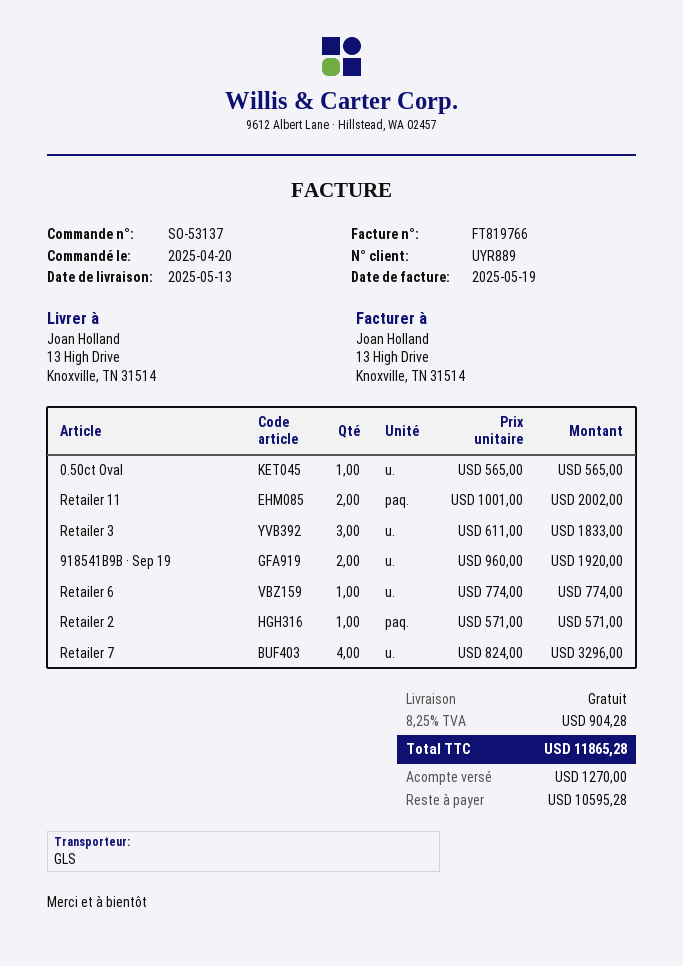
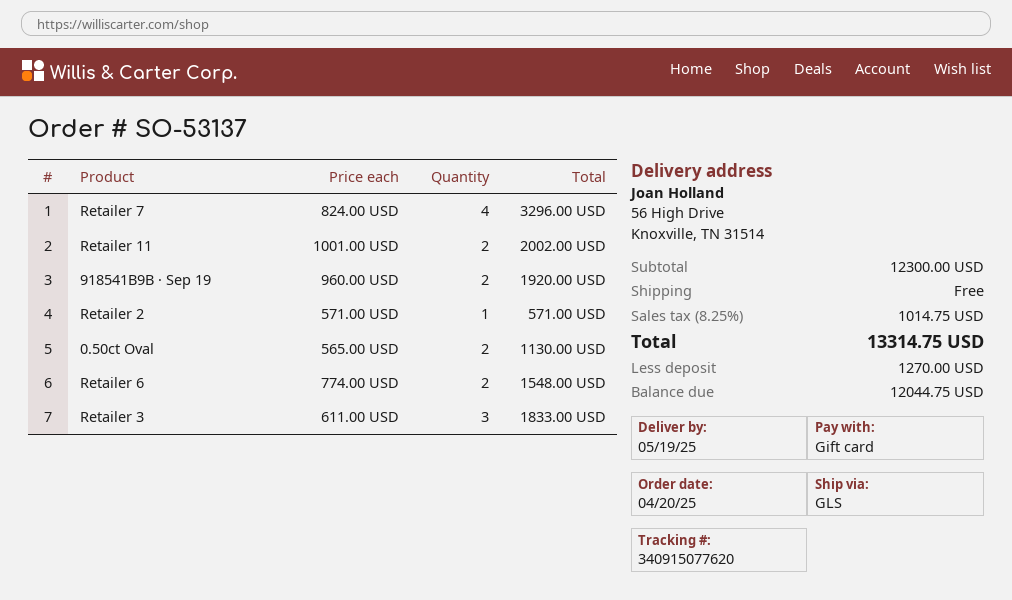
delivery date: 2025-05-13 -> 2025-05-19
ship to: 13 High Drive, Knoxville, TN 31514 -> 56 High Drive, Knoxville, TN 31514
0.50ct Oval: 1 x 565.00 = 565.00 -> 2 x 565.00 = 1130.00
Retailer 6: 1 x 774.00 = 774.00 -> 2 x 774.00 = 1548.00
tax: 8.25% = 904.28 -> 8.25% = 1014.75
total: 11865.28 -> 13314.75
balance: 10595.28 -> 12044.75

